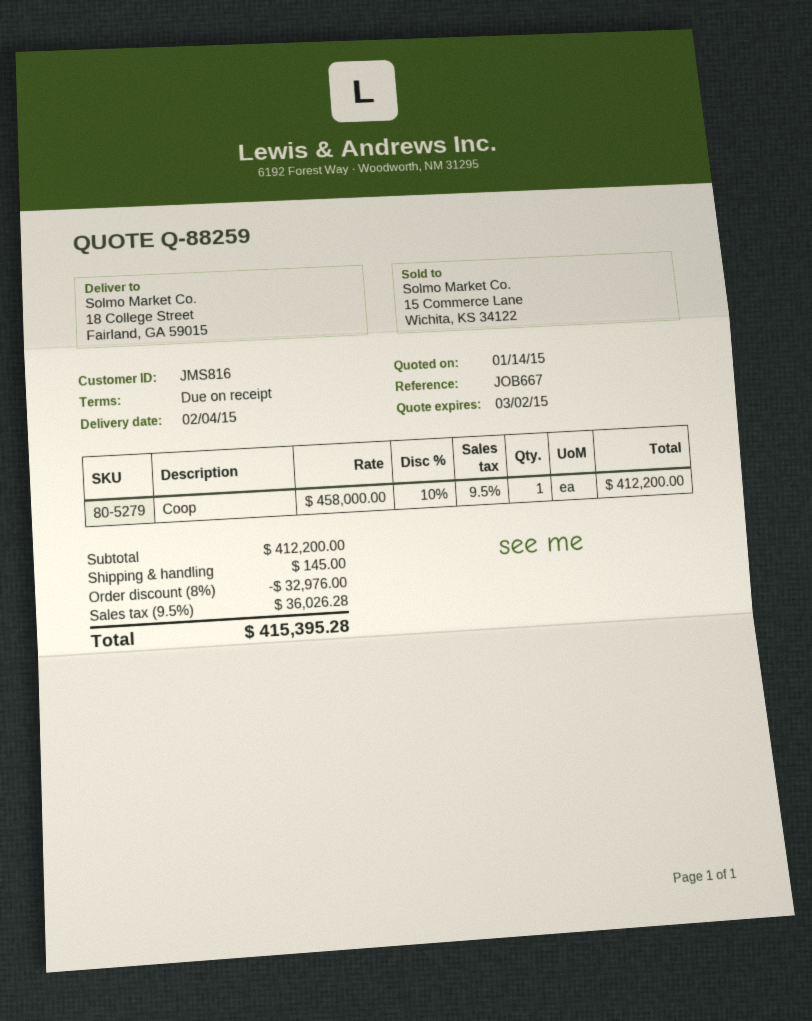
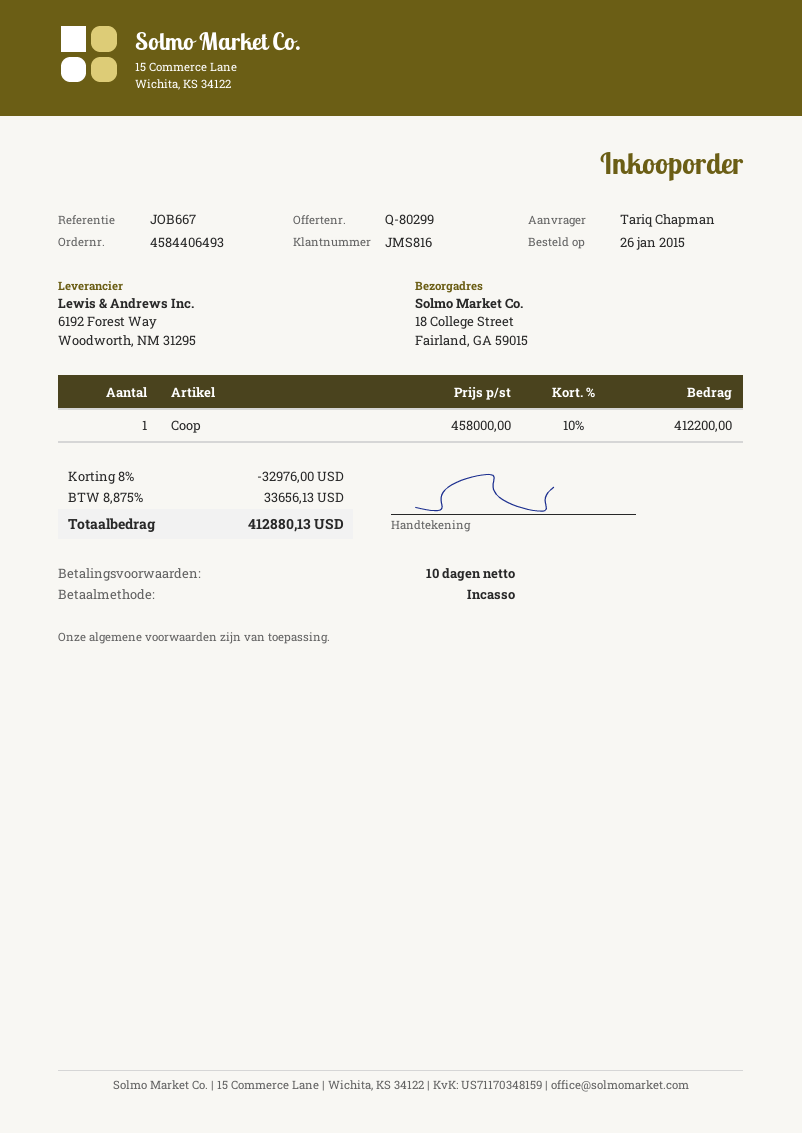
quote number: Q-88259 -> Q-80299
payment terms: on receipt -> 10 days
shipping: 145.00 -> none
tax: 9.5% = 36026.28 -> 8.875% = 33656.13
total: 415395.28 -> 412880.13

